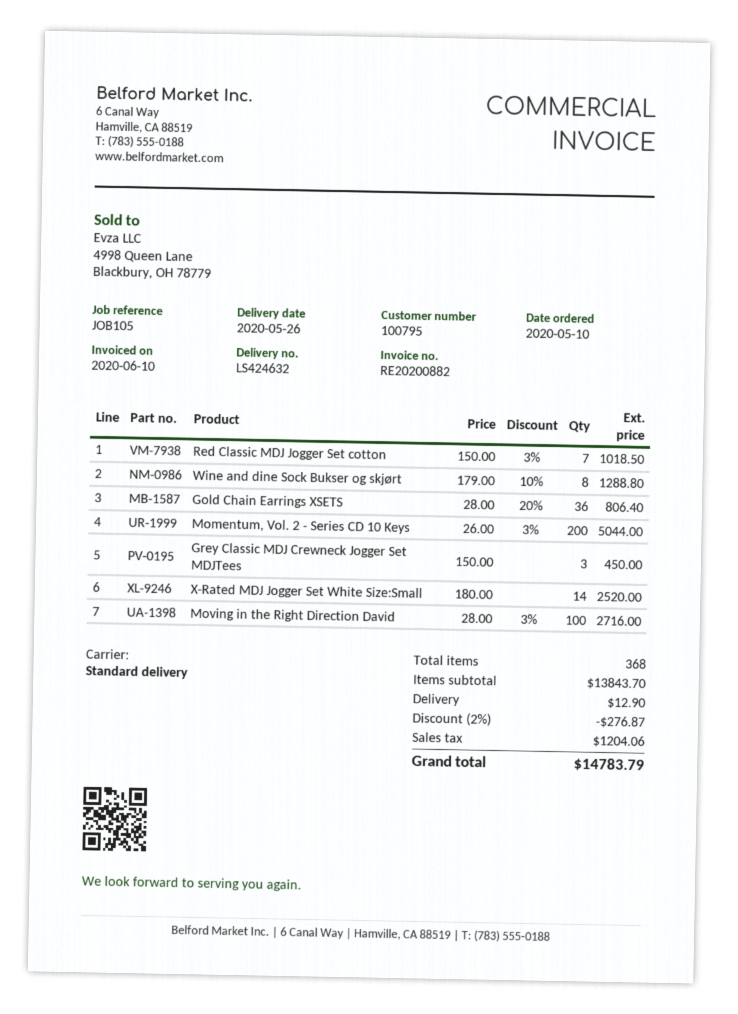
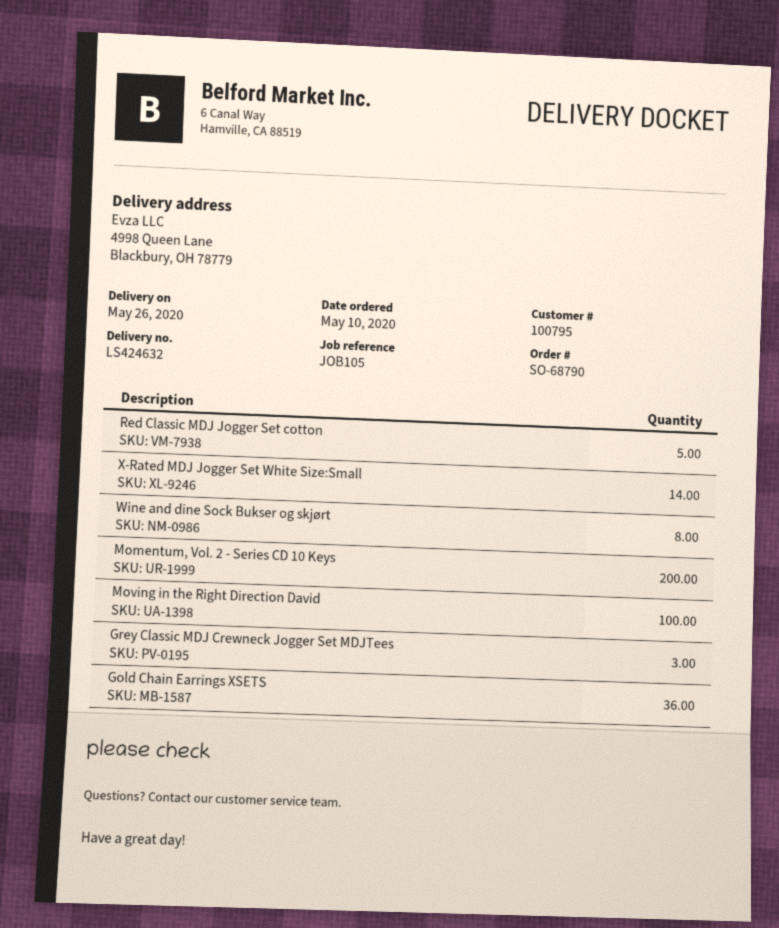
Red Classic MDJ Jogger Set cotton: 7 -> 5

